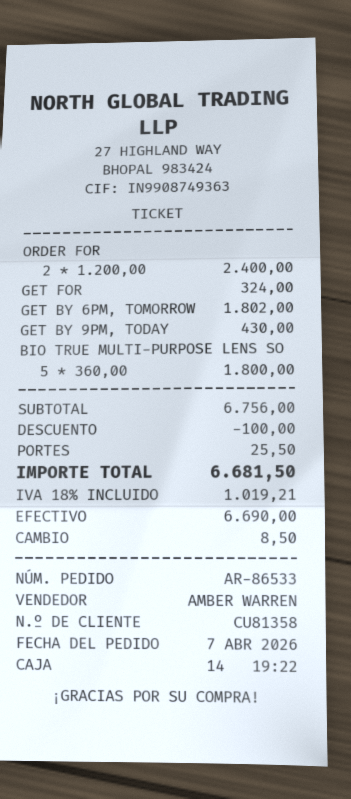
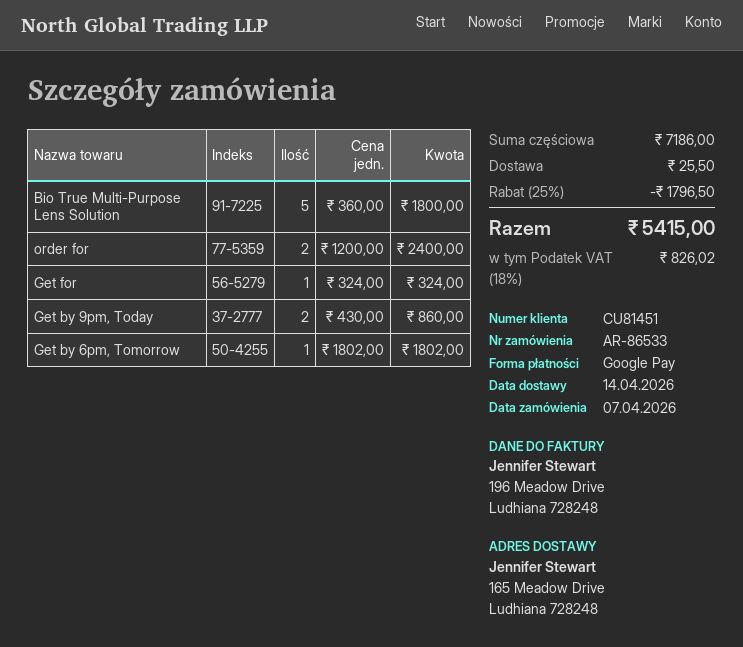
customer number: CU81358 -> CU81451
payment method: cash -> Google Pay
GET BY 9PM, TODAY: 1 x 430.00 = 430.00 -> 2 x 430.00 = 860.00
subtotal: 6756.00 -> 7186.00
discount: 100.00 -> 1796.50
tax: 18% = 1019.21 -> 18% = 826.02
total: 6681.50 -> 5415.00

